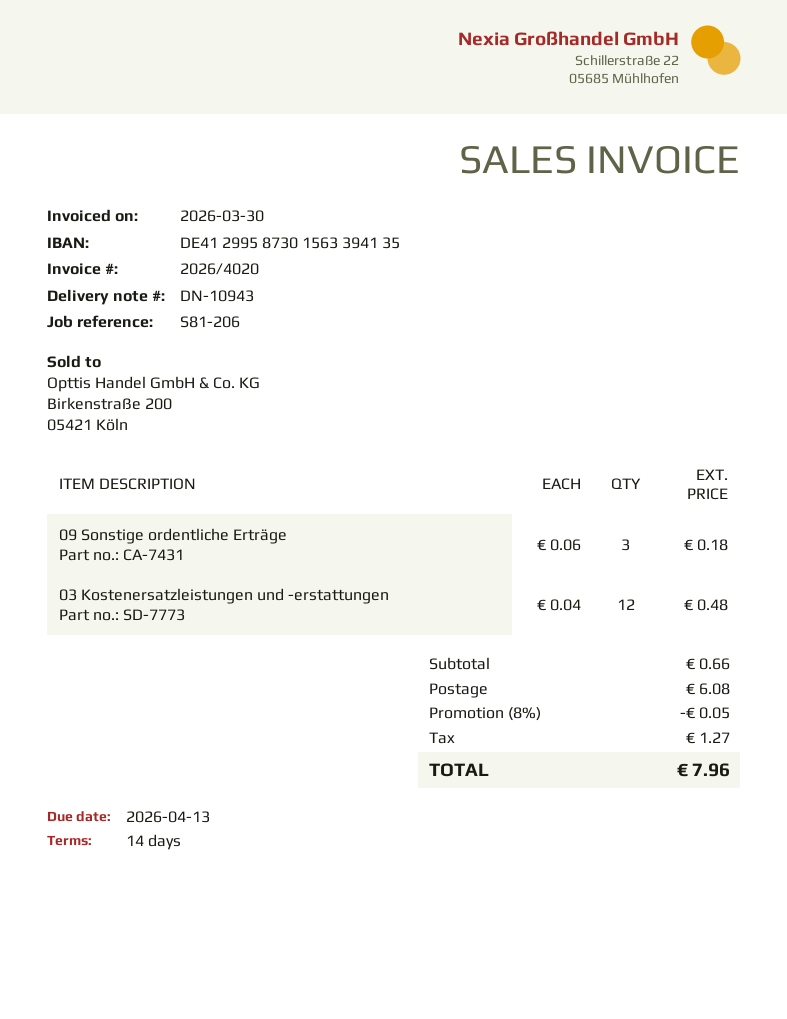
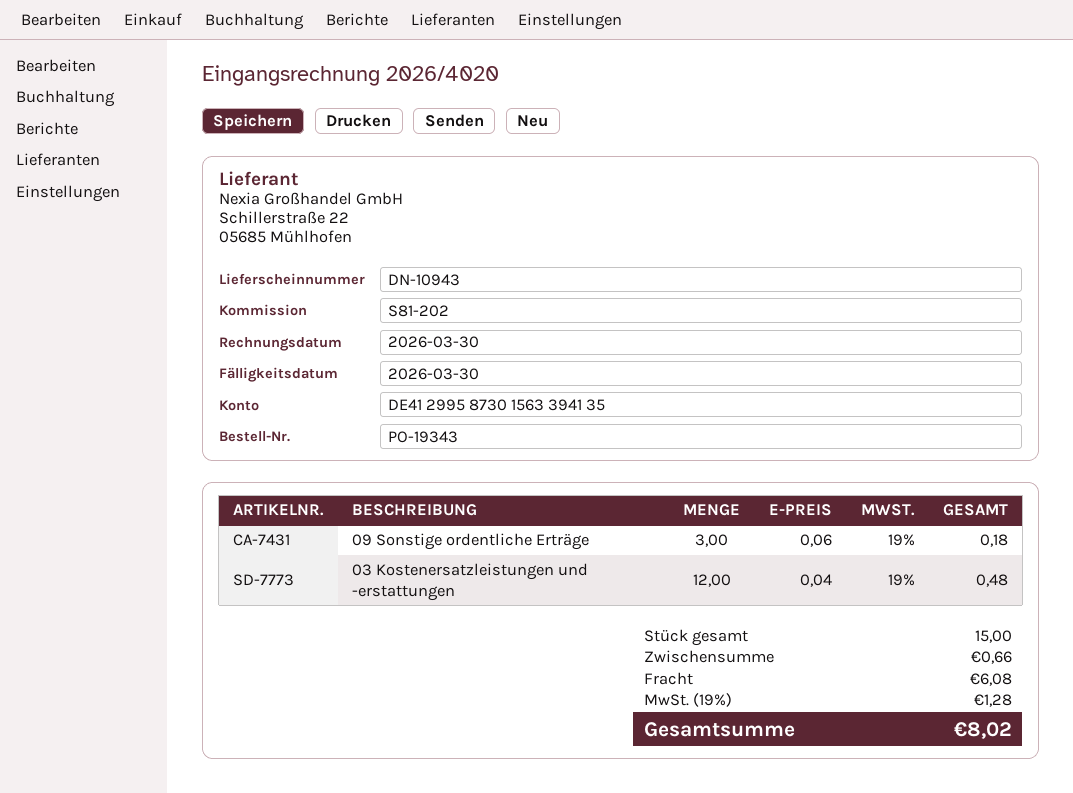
due date: 2026-04-13 -> 2026-03-30
reference: S81-206 -> S81-202
discount: 8% = 0.05 -> none
tax: 1.27 -> 1.28
total: 7.96 -> 8.02

